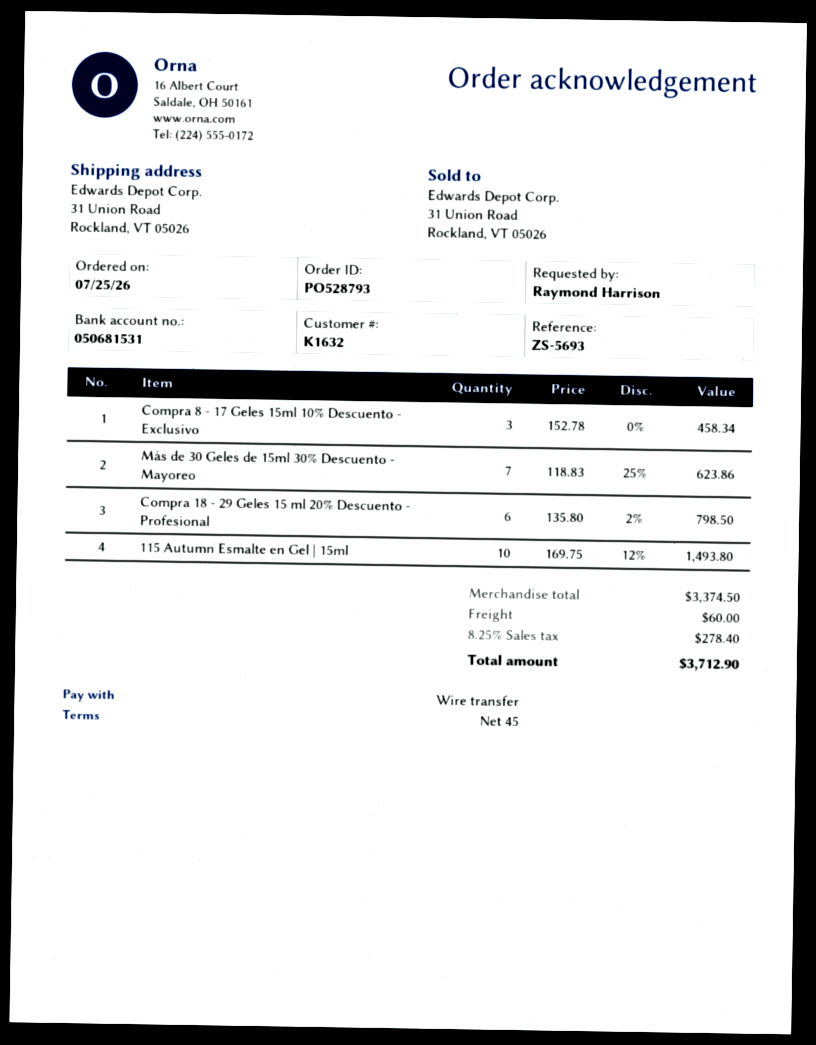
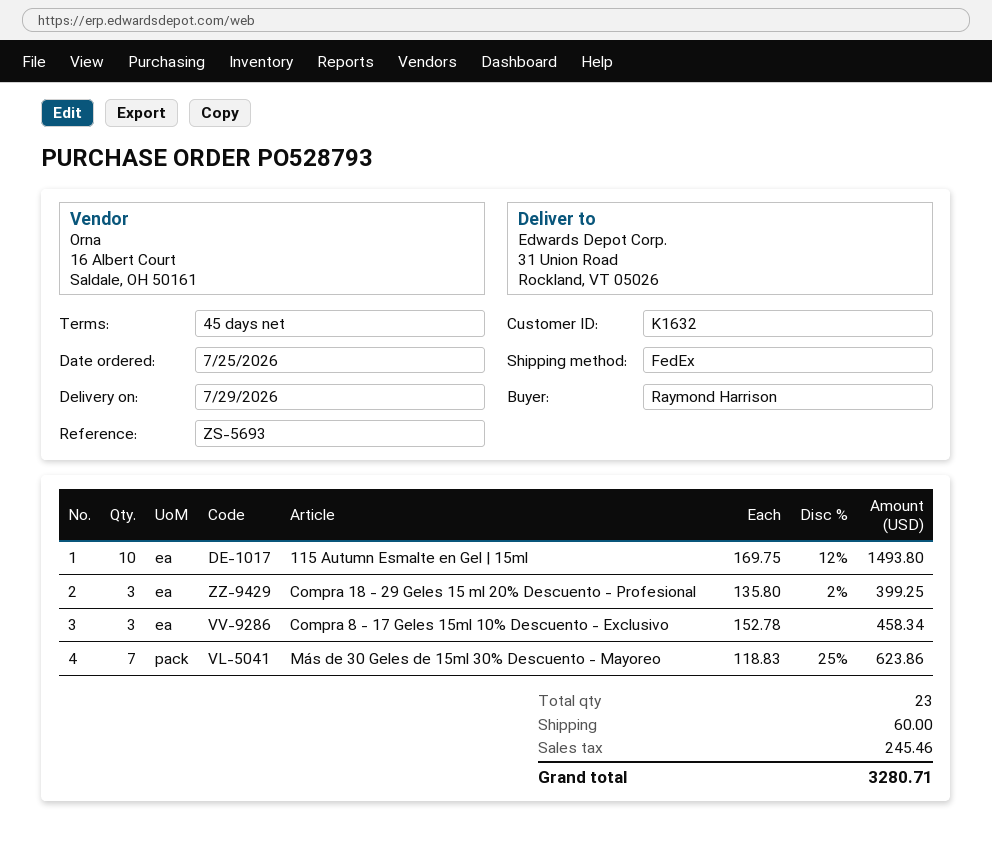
Compra 18 - 29 Geles 15 ml 20% Descuento - Profesional: 6 x 135.80 - 2% = 798.50 -> 3 x 135.80 - 2% = 399.25
tax: 278.40 -> 245.46
total: 3712.90 -> 3280.71

